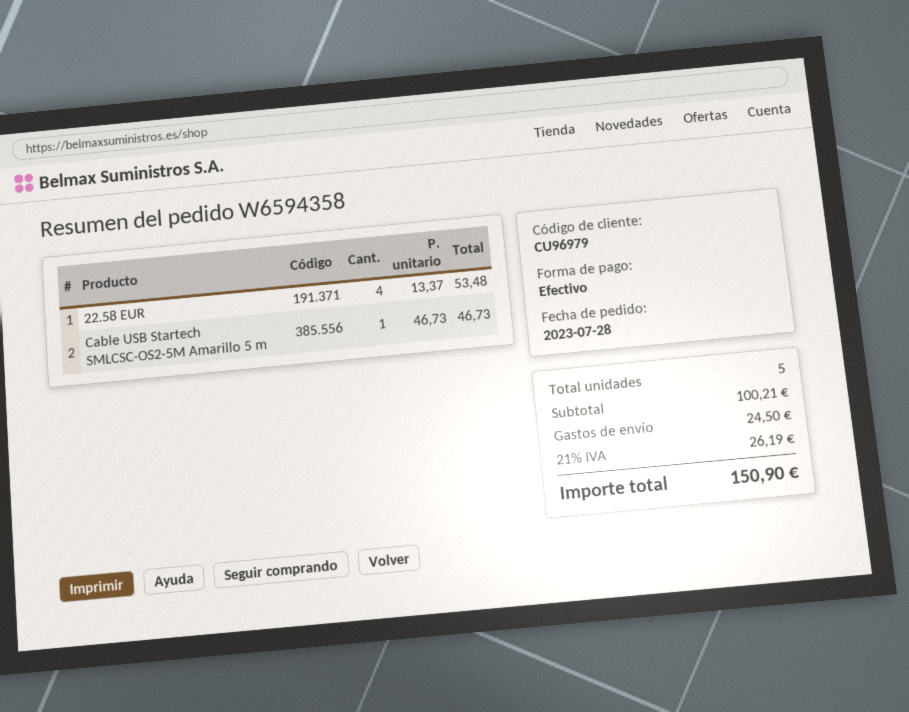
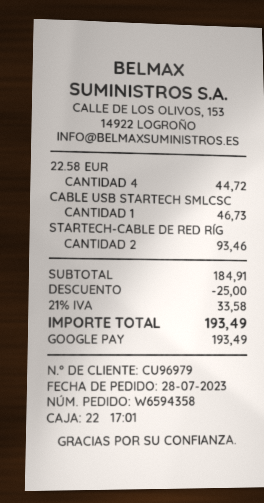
payment method: cash -> Google Pay
22.58 EUR: 4 for 53.48 -> 4 for 44.72
STARTECH-CABLE DE RED RÍG: none -> 2 for 93.46
subtotal: 100.21 -> 184.91
discount: none -> 25.00
shipping: 24.50 -> none
tax: 21% = 26.19 -> 21% = 33.58
total: 150.90 -> 193.49

